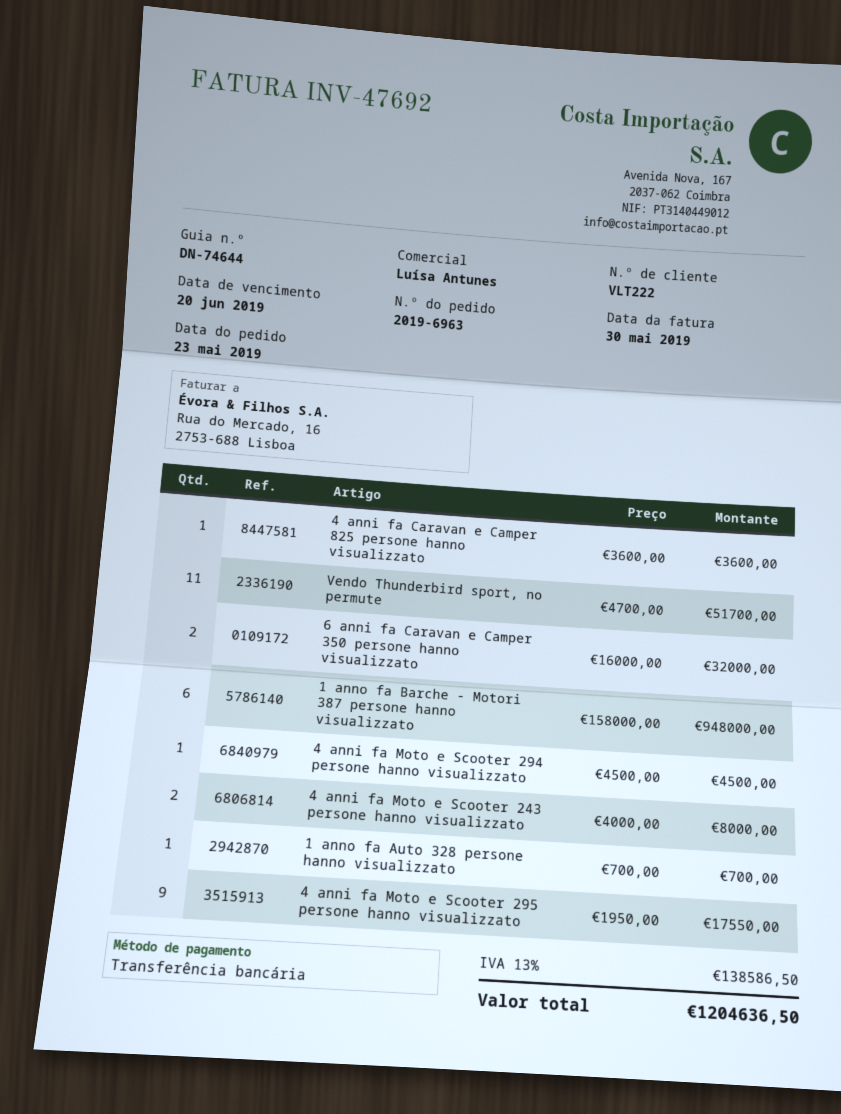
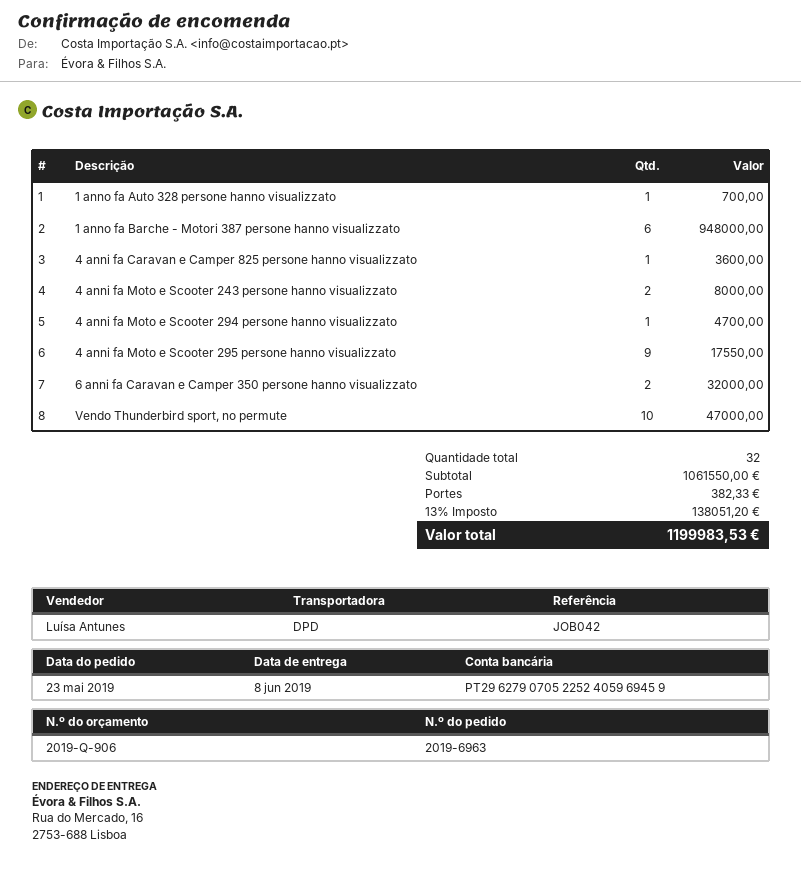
Vendo Thunderbird sport, no permute: 11 for 51700.00 -> 10 for 47000.00
4 anni fa Moto e Scooter 294 persone hanno visualizzato: 1 for 4500.00 -> 1 for 4700.00
shipping: none -> 382.33
tax: 13% = 138586.50 -> 13% = 138051.20
total: 1204636.50 -> 1199983.53

